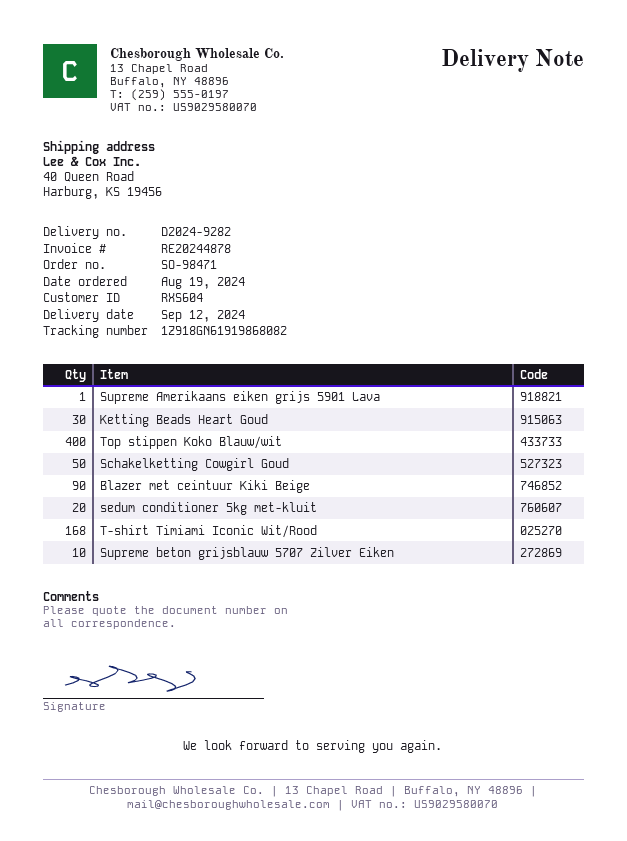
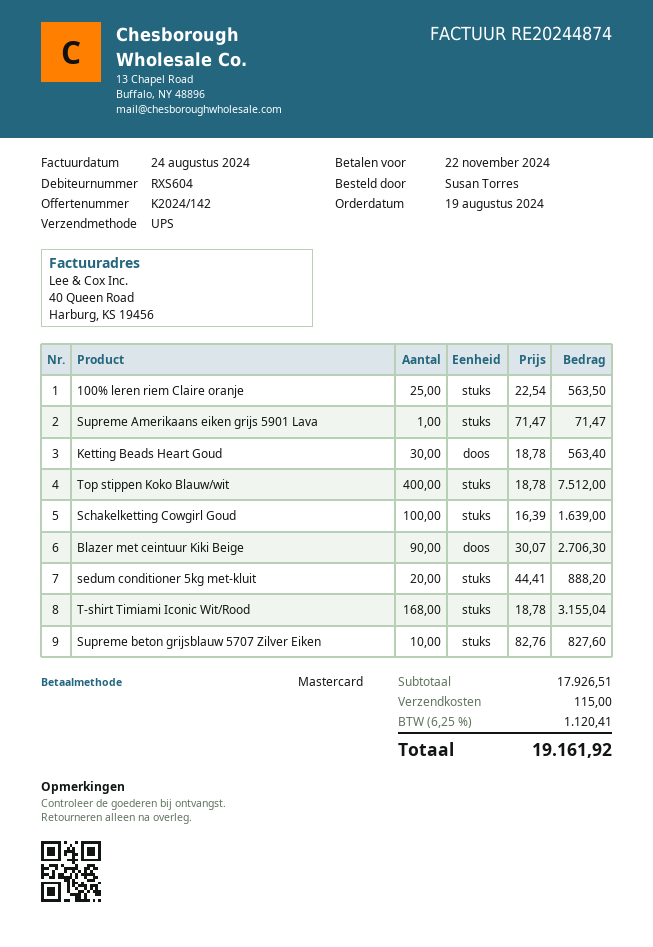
invoice number: RE20244878 -> RE20244874
Schakelketting Cowgirl Goud: 50 -> 100
100% leren riem Claire oranje: none -> 25

